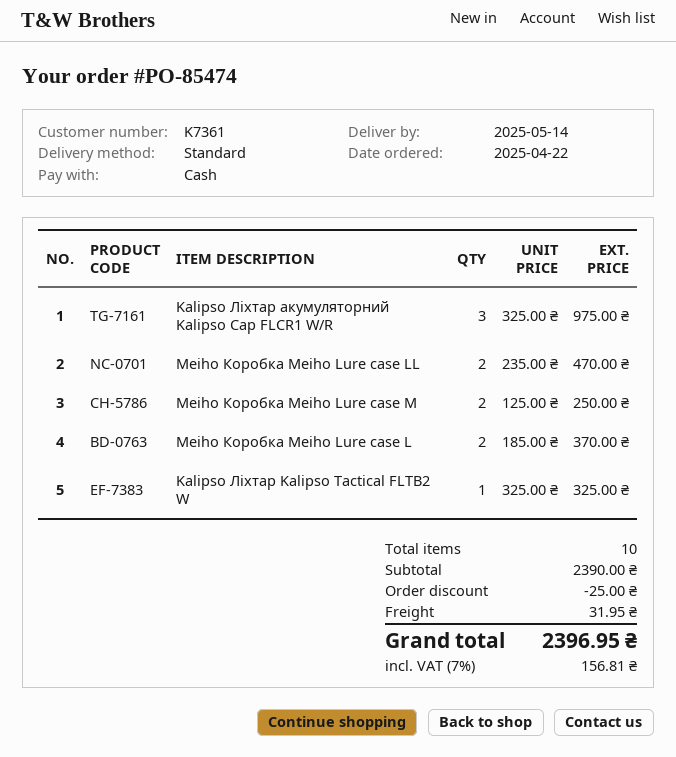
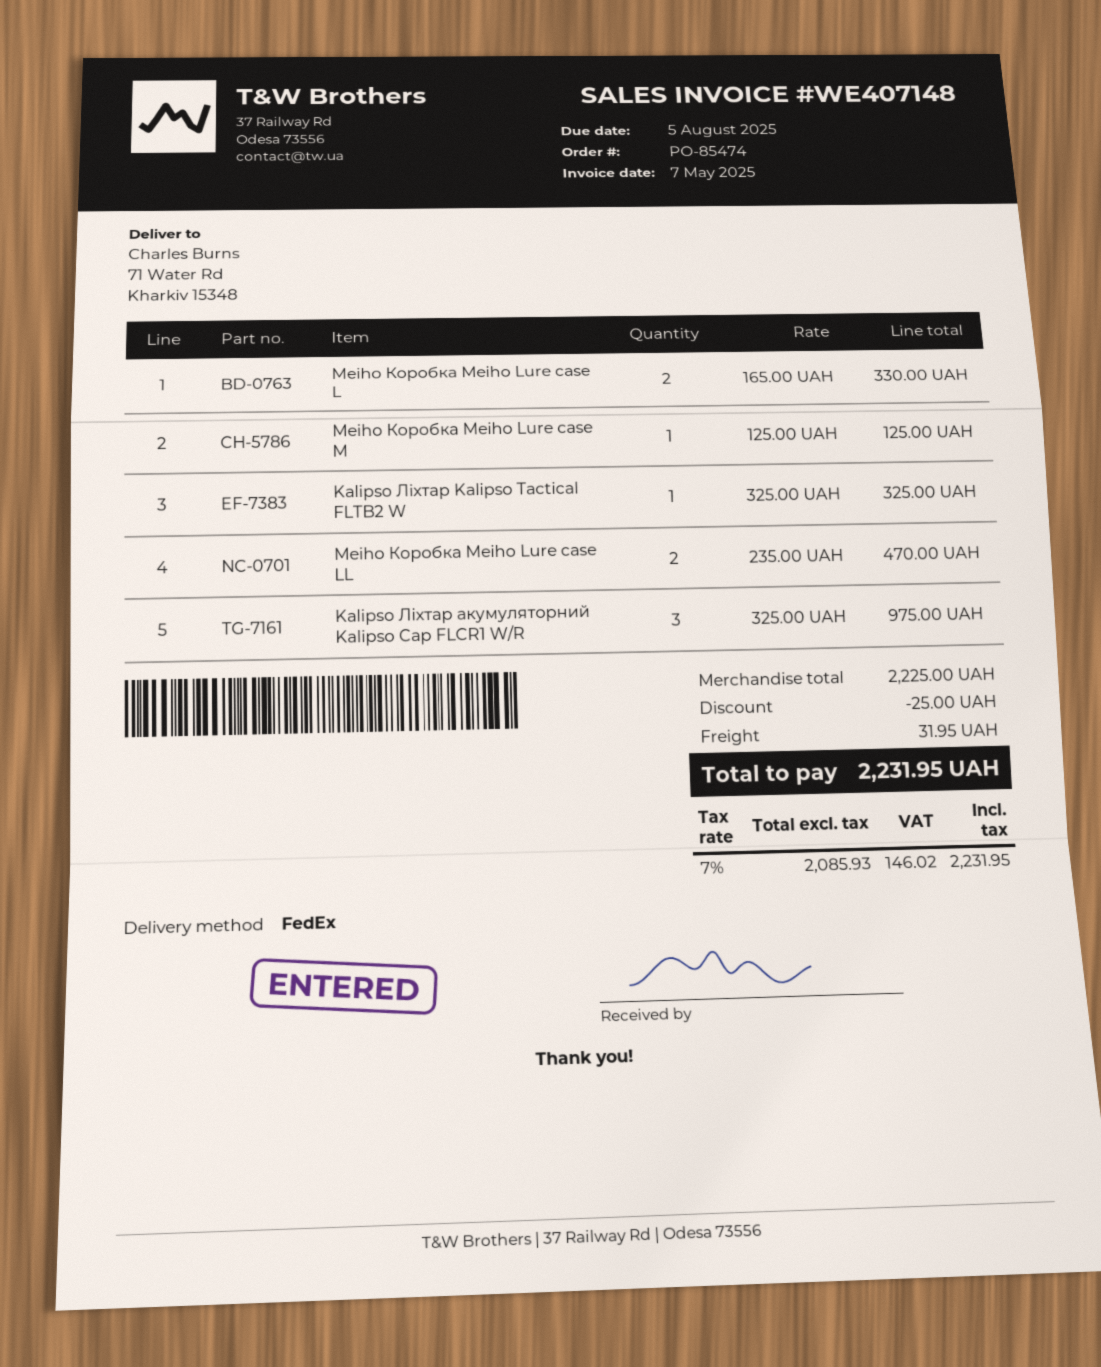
shipping method: standard -> FedEx
Meiho Коробка Meiho Lure case M: 2 x 125.00 = 250.00 -> 1 x 125.00 = 125.00
Meiho Коробка Meiho Lure case L: 2 x 185.00 = 370.00 -> 2 x 165.00 = 330.00
subtotal: 2390.00 -> 2225.00
tax: 7% = 156.81 -> 7% = 146.02
total: 2396.95 -> 2231.95

